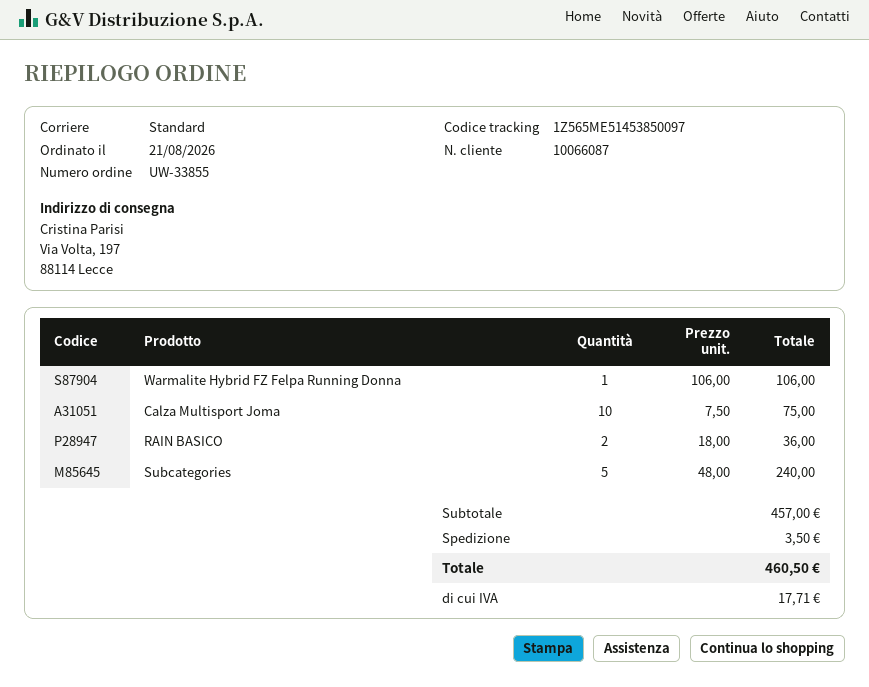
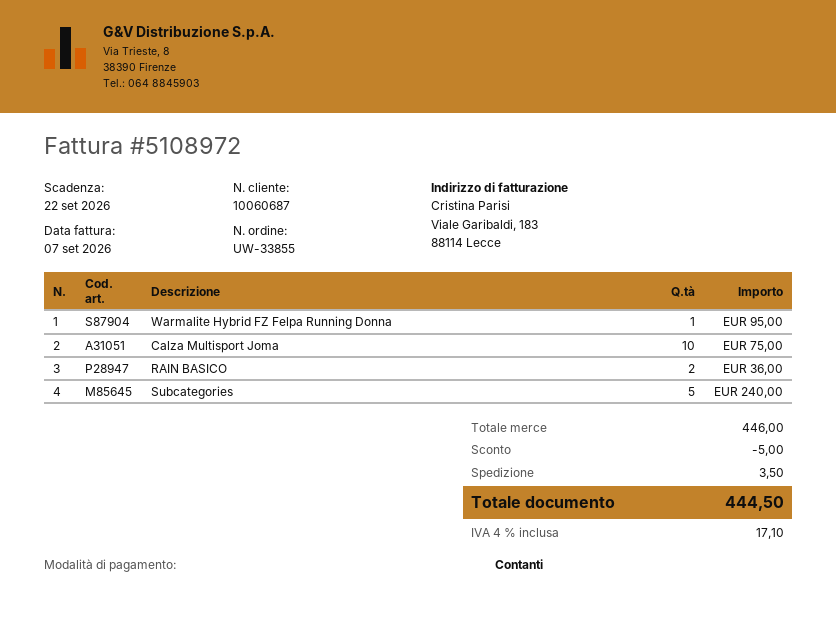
customer number: 10066087 -> 10060687
Warmalite Hybrid FZ Felpa Running Donna: 1 for 106.00 -> 1 for 95.00
subtotal: 457.00 -> 446.00
discount: none -> 5.00
tax: 17.71 -> 17.10
total: 460.50 -> 444.50

